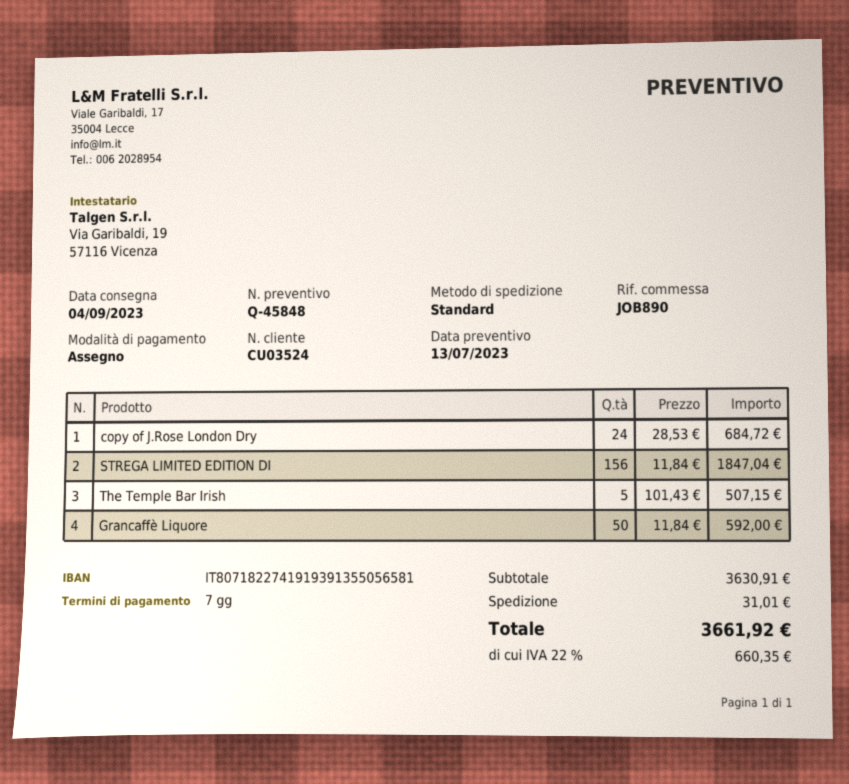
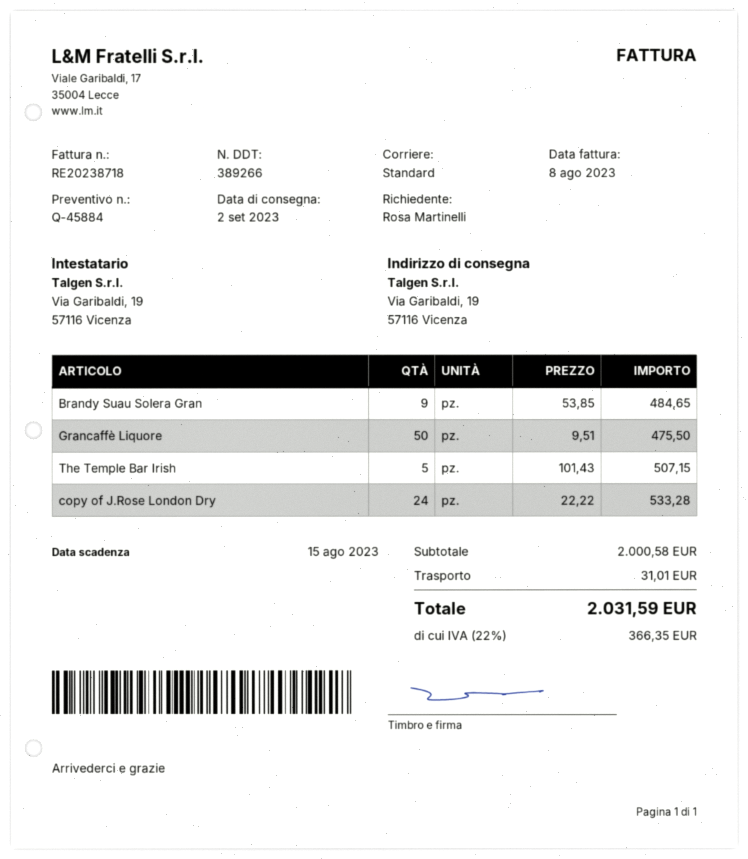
quote number: Q-45848 -> Q-45884
delivery date: 2023-09-04 -> 2023-09-02
copy of J.Rose London Dry: 24 x 28.53 = 684.72 -> 24 x 22.22 = 533.28
STREGA LIMITED EDITION DI: 156 x 11.84 = 1847.04 -> none
Grancaffè Liquore: 50 x 11.84 = 592.00 -> 50 x 9.51 = 475.50
Brandy Suau Solera Gran: none -> 9 x 53.85 = 484.65
subtotal: 3630.91 -> 2000.58
tax: 22% = 660.35 -> 22% = 366.35
total: 3661.92 -> 2031.59

